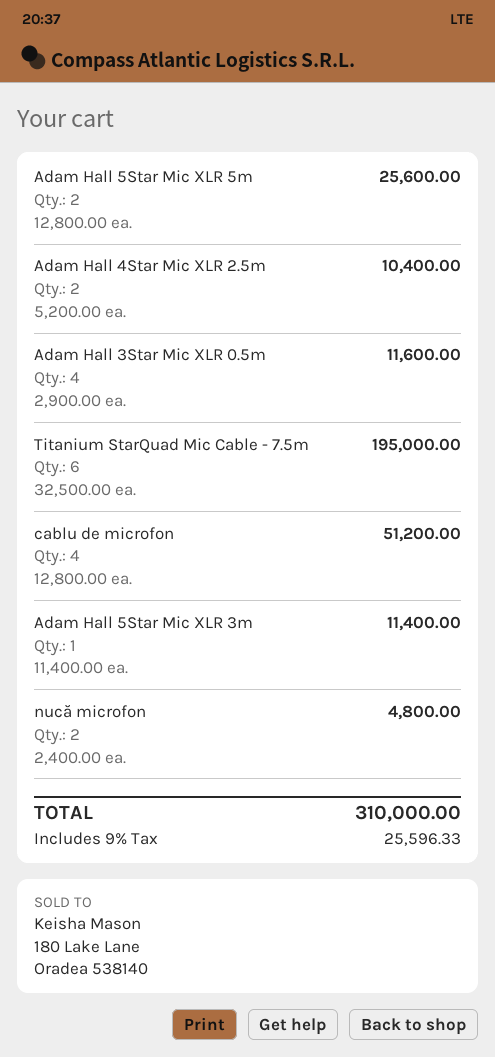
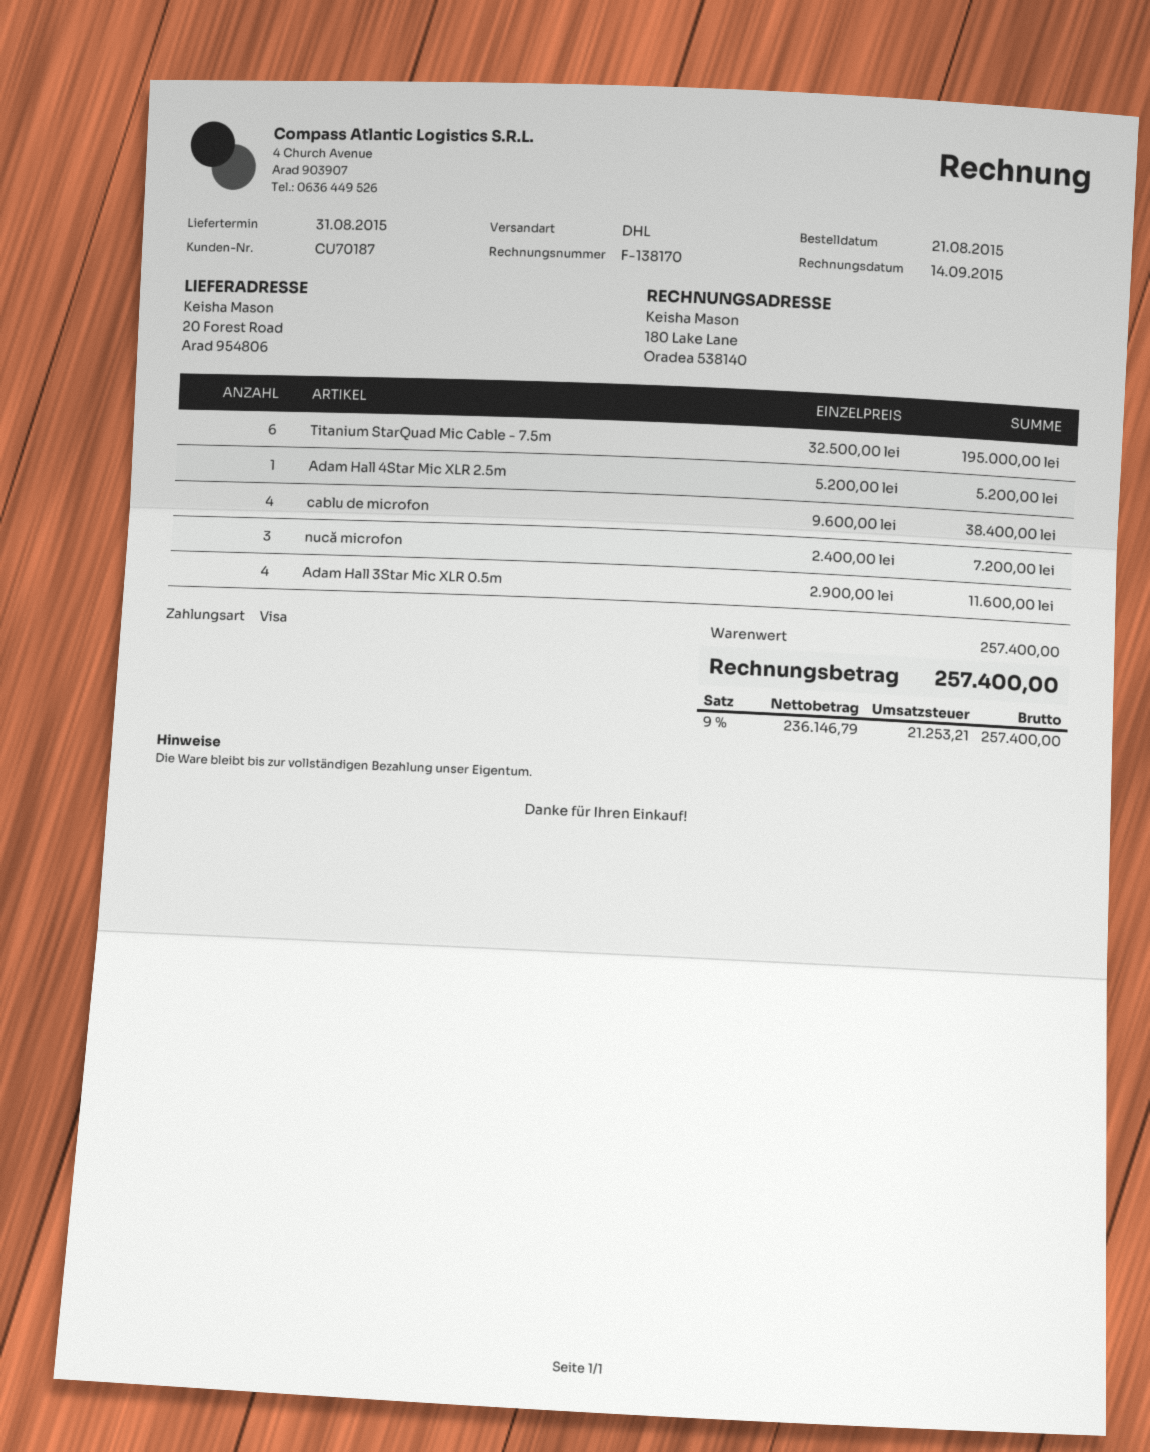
Adam Hall 5Star Mic XLR 5m: 2 x 12800.00 = 25600.00 -> none
Adam Hall 4Star Mic XLR 2.5m: 2 x 5200.00 = 10400.00 -> 1 x 5200.00 = 5200.00
cablu de microfon: 4 x 12800.00 = 51200.00 -> 4 x 9600.00 = 38400.00
Adam Hall 5Star Mic XLR 3m: 1 x 11400.00 = 11400.00 -> none
nucă microfon: 2 x 2400.00 = 4800.00 -> 3 x 2400.00 = 7200.00
tax: 9% = 25596.33 -> 9% = 21253.21
total: 310000.00 -> 257400.00

